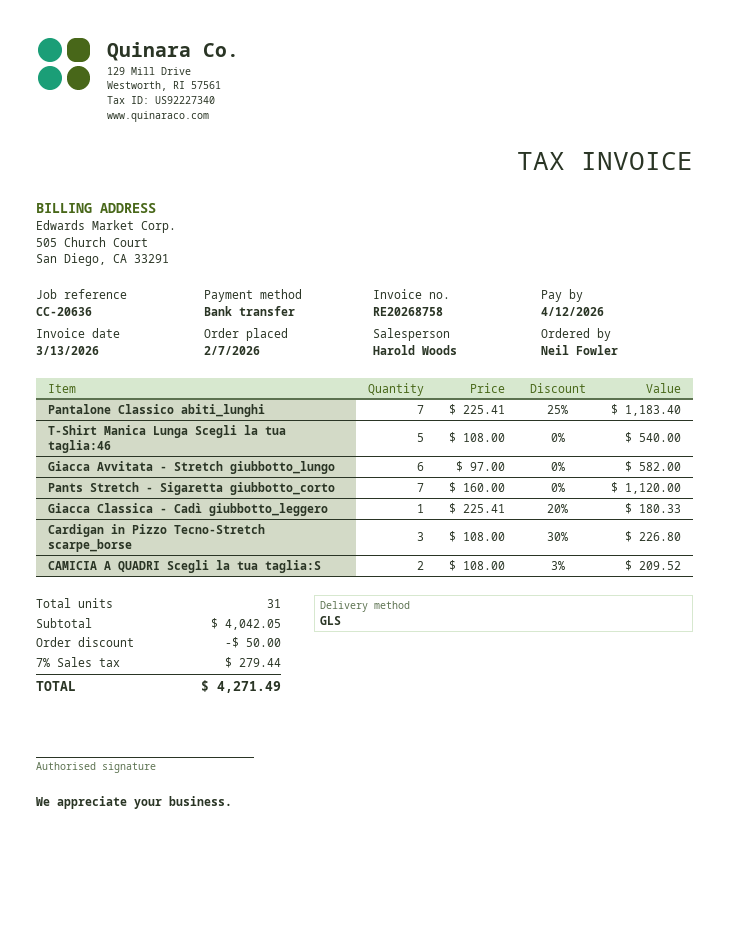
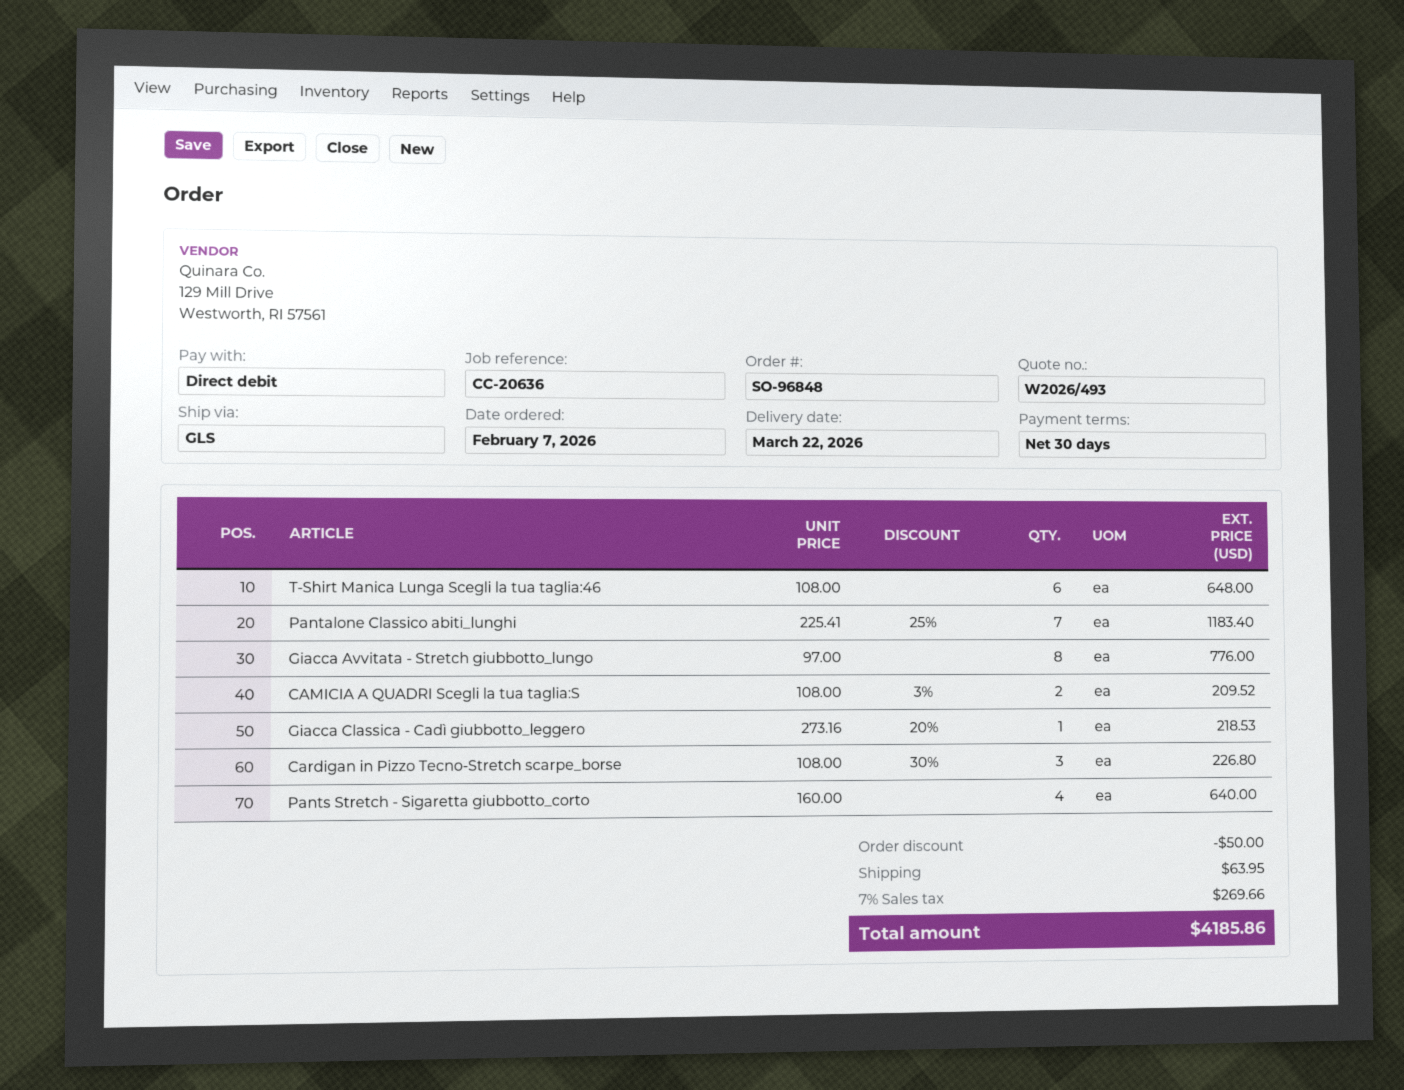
payment method: bank transfer -> direct debit
T-Shirt Manica Lunga Scegli la tua taglia:46: 5 x 108.00 = 540.00 -> 6 x 108.00 = 648.00
Giacca Avvitata - Stretch giubbotto_lungo: 6 x 97.00 = 582.00 -> 8 x 97.00 = 776.00
Pants Stretch - Sigaretta giubbotto_corto: 7 x 160.00 = 1120.00 -> 4 x 160.00 = 640.00
Giacca Classica - Cadì giubbotto_leggero: 1 x 225.41 - 20% = 180.33 -> 1 x 273.16 - 20% = 218.53
shipping: none -> 63.95
tax: 7% = 279.44 -> 7% = 269.66
total: 4271.49 -> 4185.86

